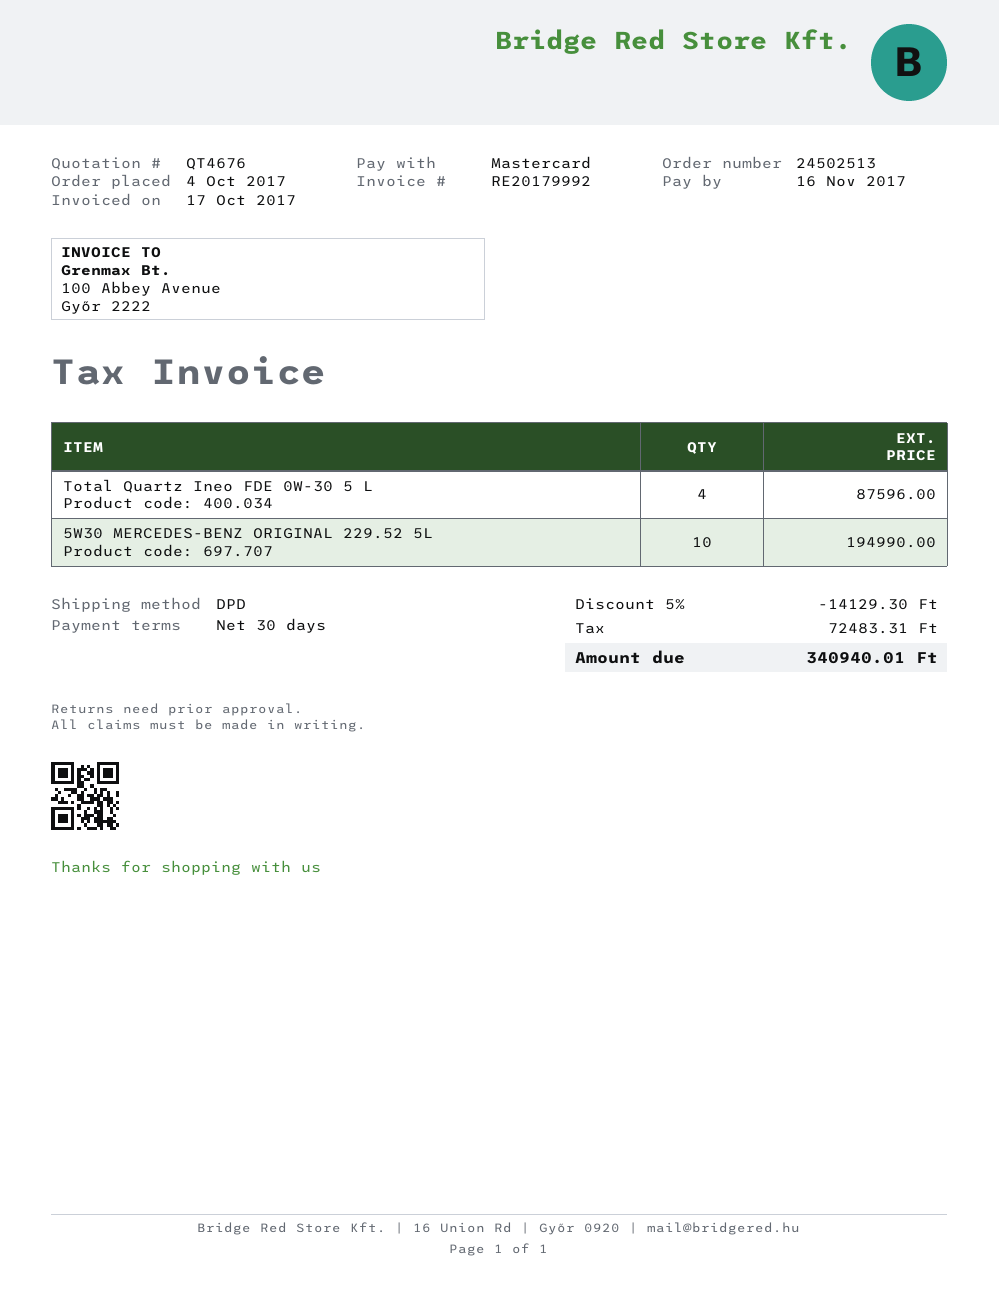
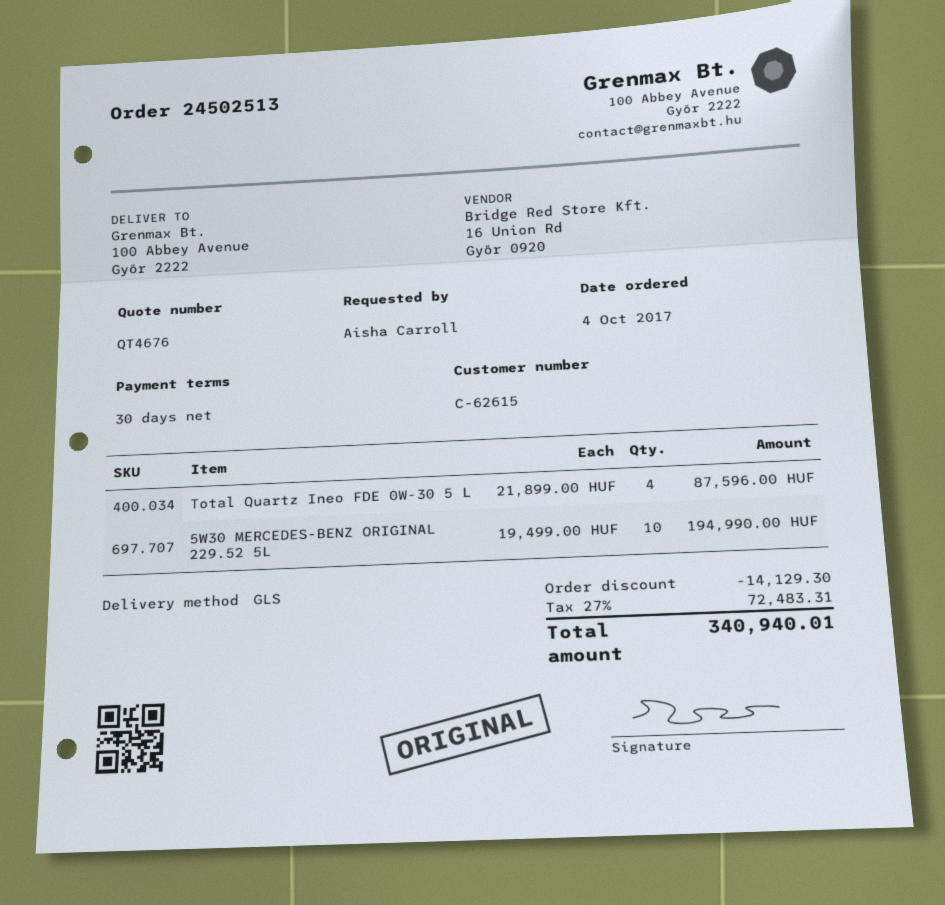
shipping method: DPD -> GLS

